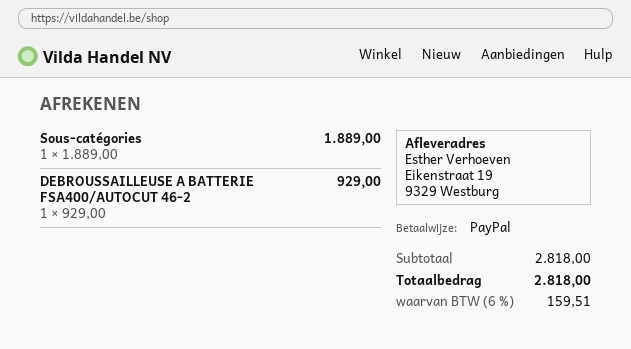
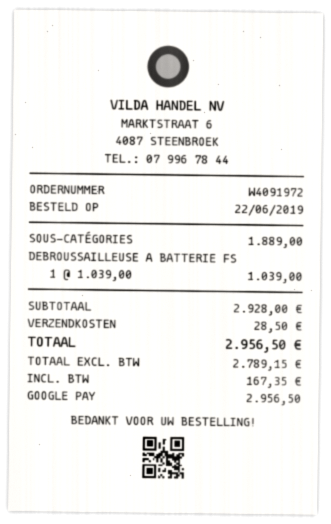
payment method: PayPal -> Google Pay
DEBROUSSAILLEUSE A BATTERIE FSA400/AUTOCUT 46-2: 1 x 929.00 = 929.00 -> 1 x 1039.00 = 1039.00
subtotal: 2818.00 -> 2928.00
shipping: none -> 28.50
tax: 159.51 -> 167.35
total: 2818.00 -> 2956.50

